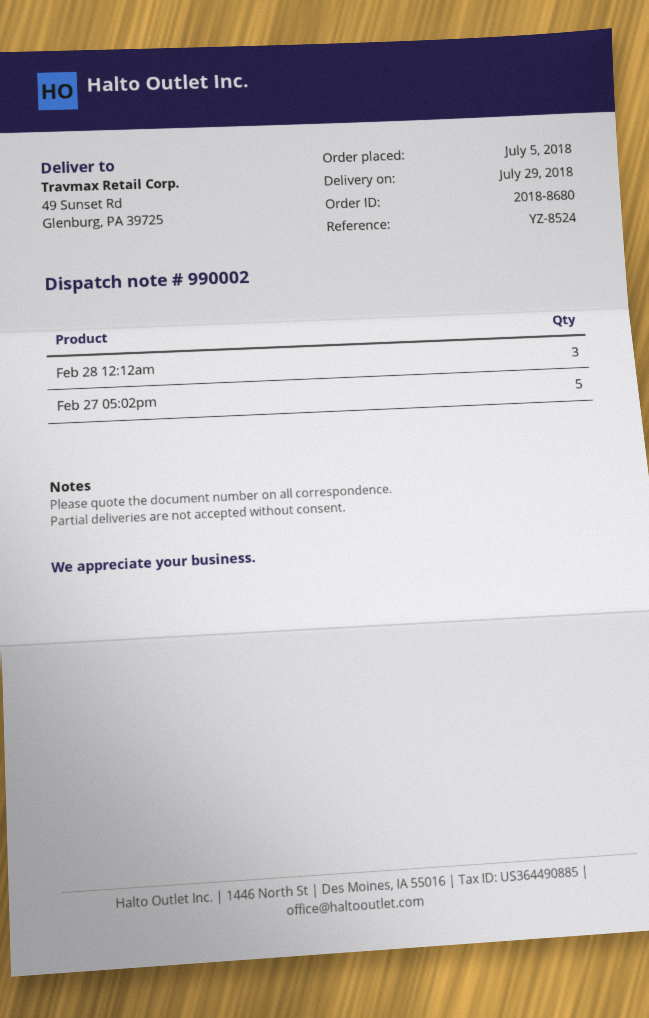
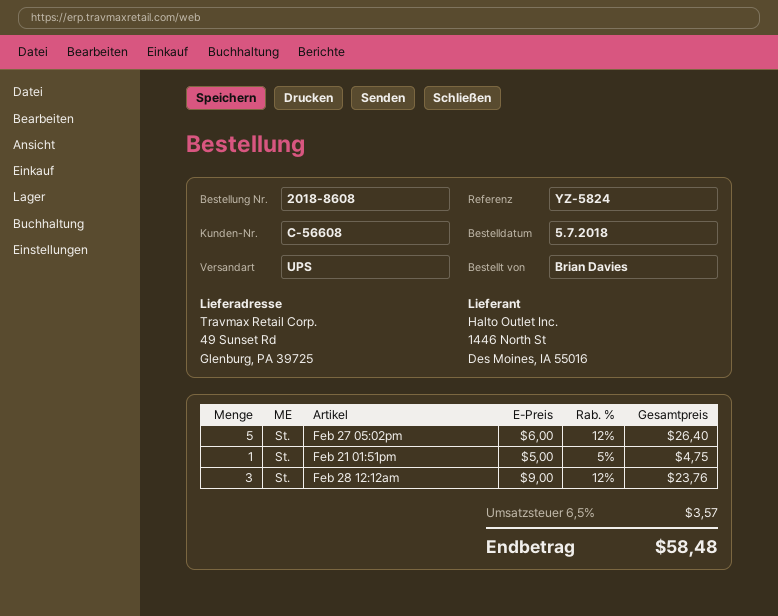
order number: 2018-8680 -> 2018-8608
reference: YZ-8524 -> YZ-5824
Feb 21 01:51pm: none -> 1

